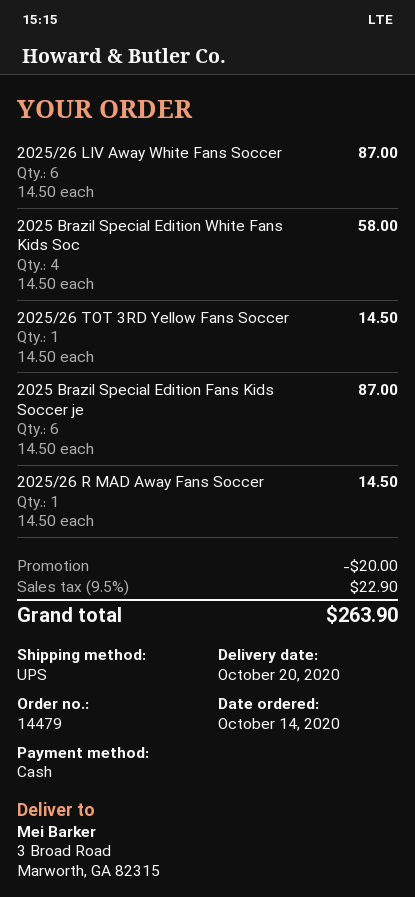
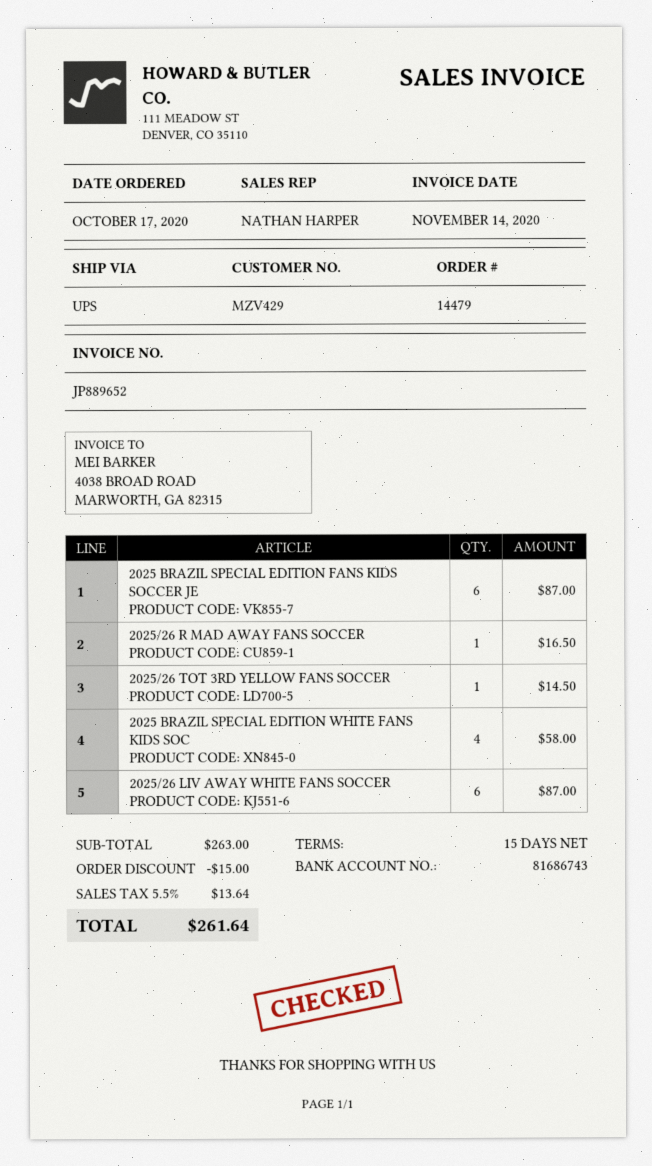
order date: 2020-10-14 -> 2020-10-17
2025/26 R MAD Away Fans Soccer: 1 for 14.50 -> 1 for 16.50
discount: 20.00 -> 15.00
tax: 9.5% = 22.90 -> 5.5% = 13.64
total: 263.90 -> 261.64

